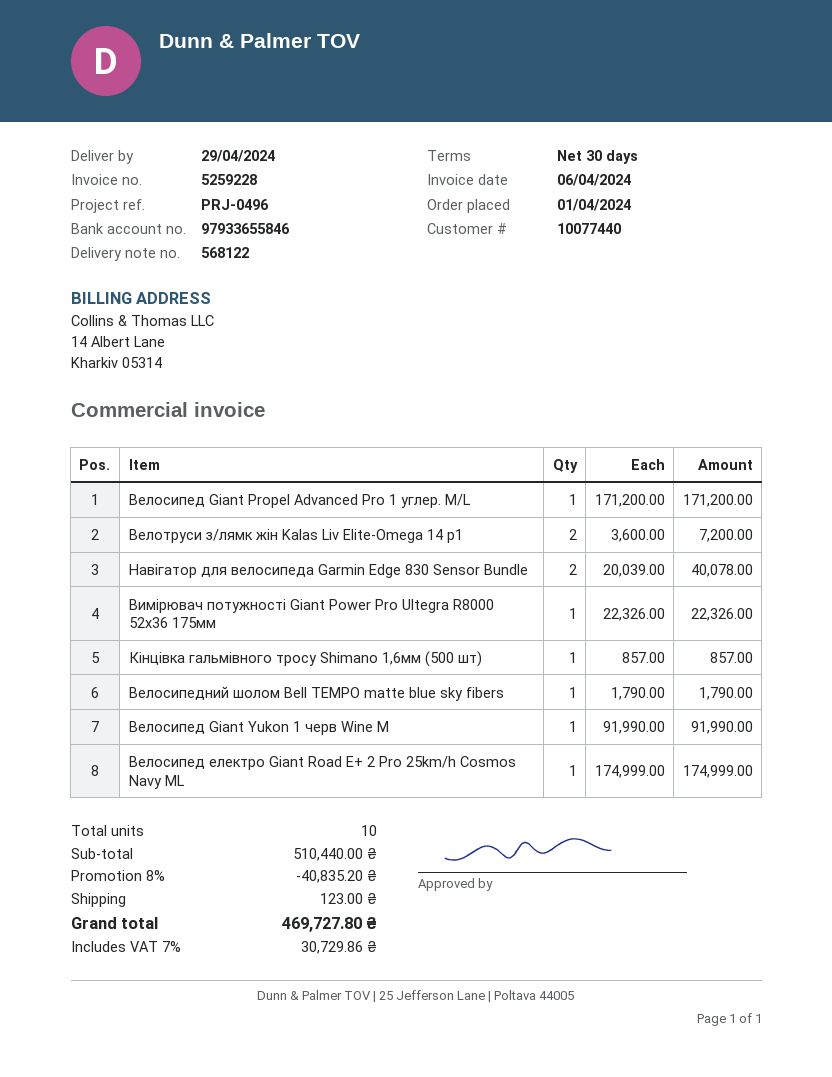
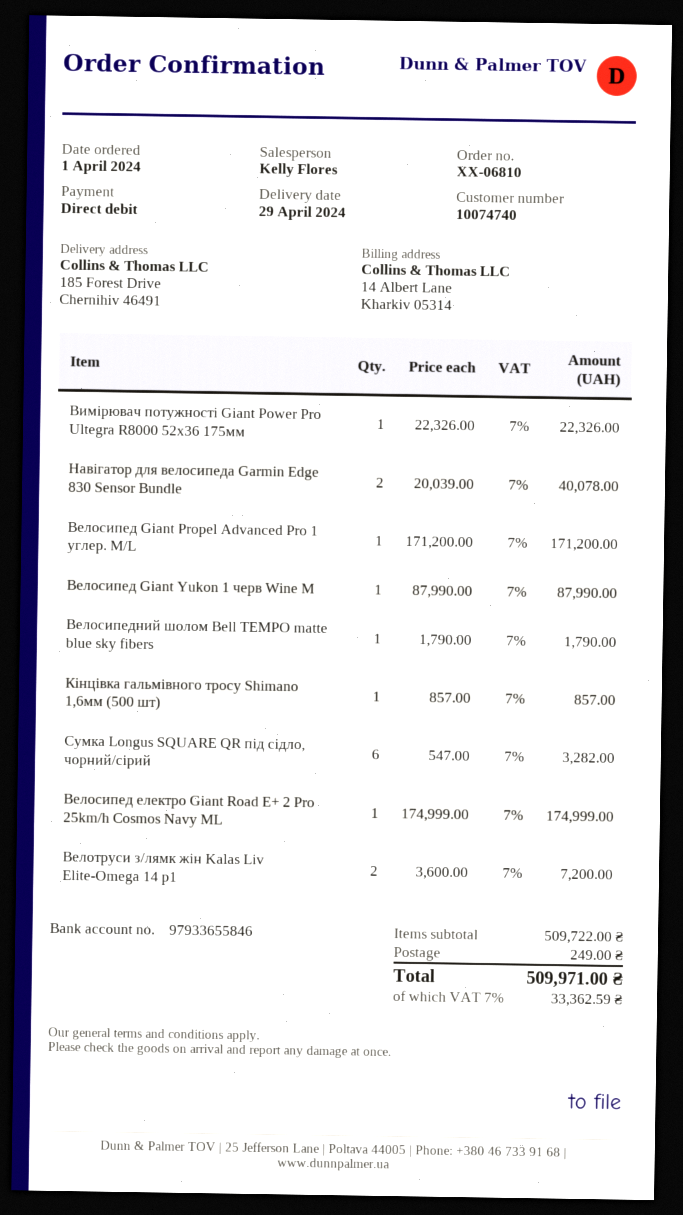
customer number: 10077440 -> 10074740
Велосипед Giant Yukon 1 черв Wine M: 1 x 91990.00 = 91990.00 -> 1 x 87990.00 = 87990.00
Сумка Longus SQUARE QR під сідло, чорний/сірий: none -> 6 x 547.00 = 3282.00
subtotal: 510440.00 -> 509722.00
discount: 8% = 40835.20 -> none
shipping: 123.00 -> 249.00
tax: 7% = 30729.86 -> 7% = 33362.59
total: 469727.80 -> 509971.00

